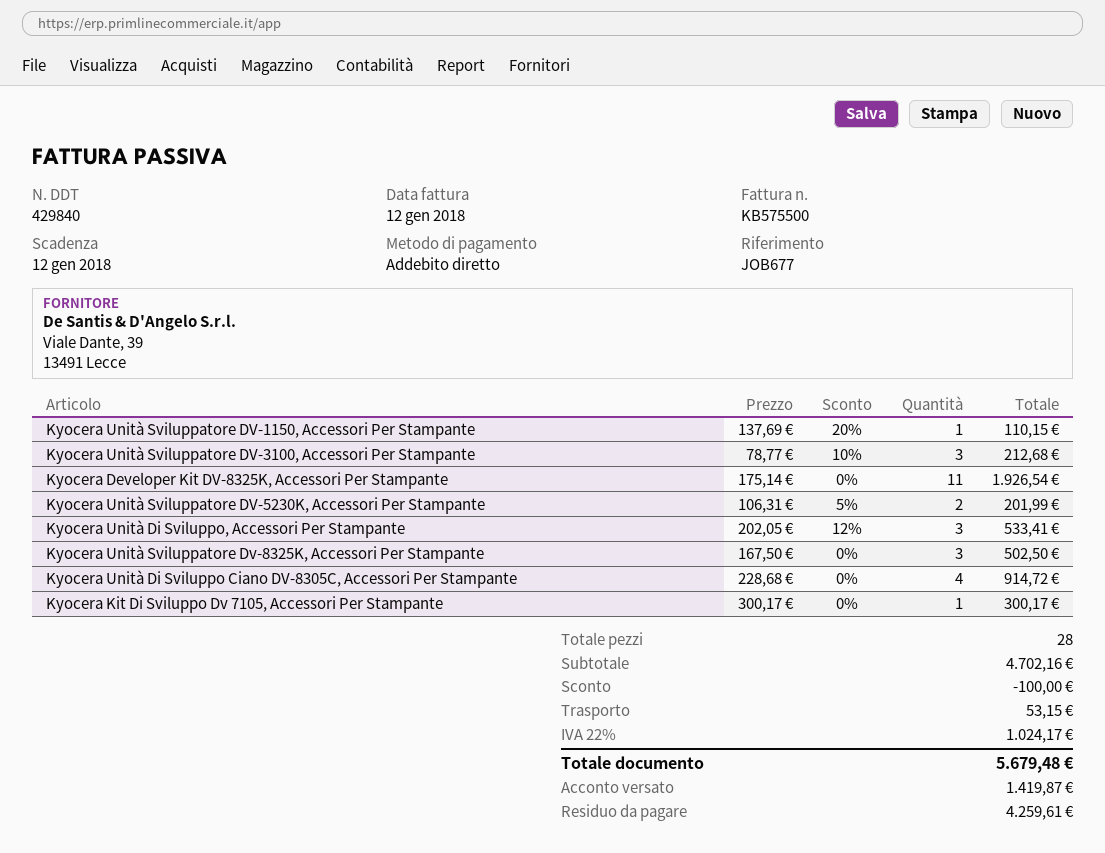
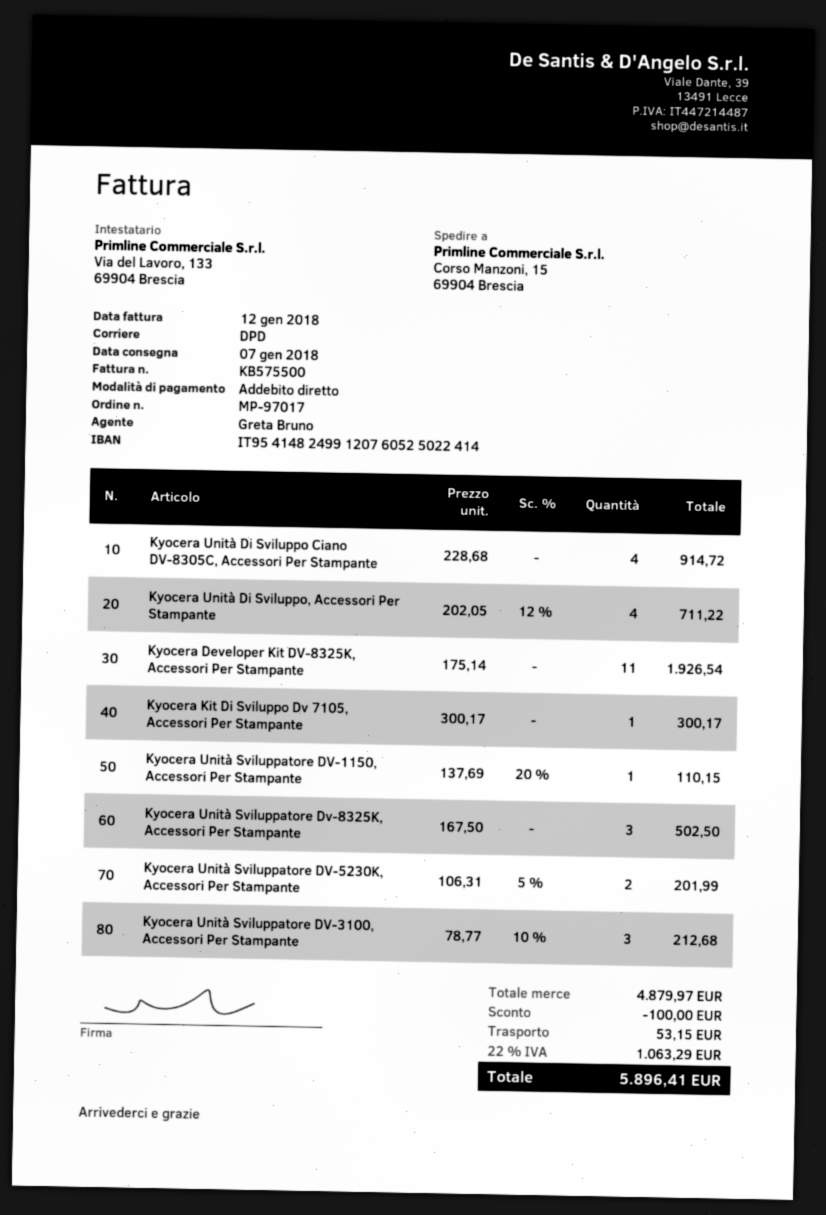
Kyocera Unità Di Sviluppo, Accessori Per Stampante: 3 x 202.05 - 12% = 533.41 -> 4 x 202.05 - 12% = 711.22
subtotal: 4702.16 -> 4879.97
tax: 22% = 1024.17 -> 22% = 1063.29
total: 5679.48 -> 5896.41

